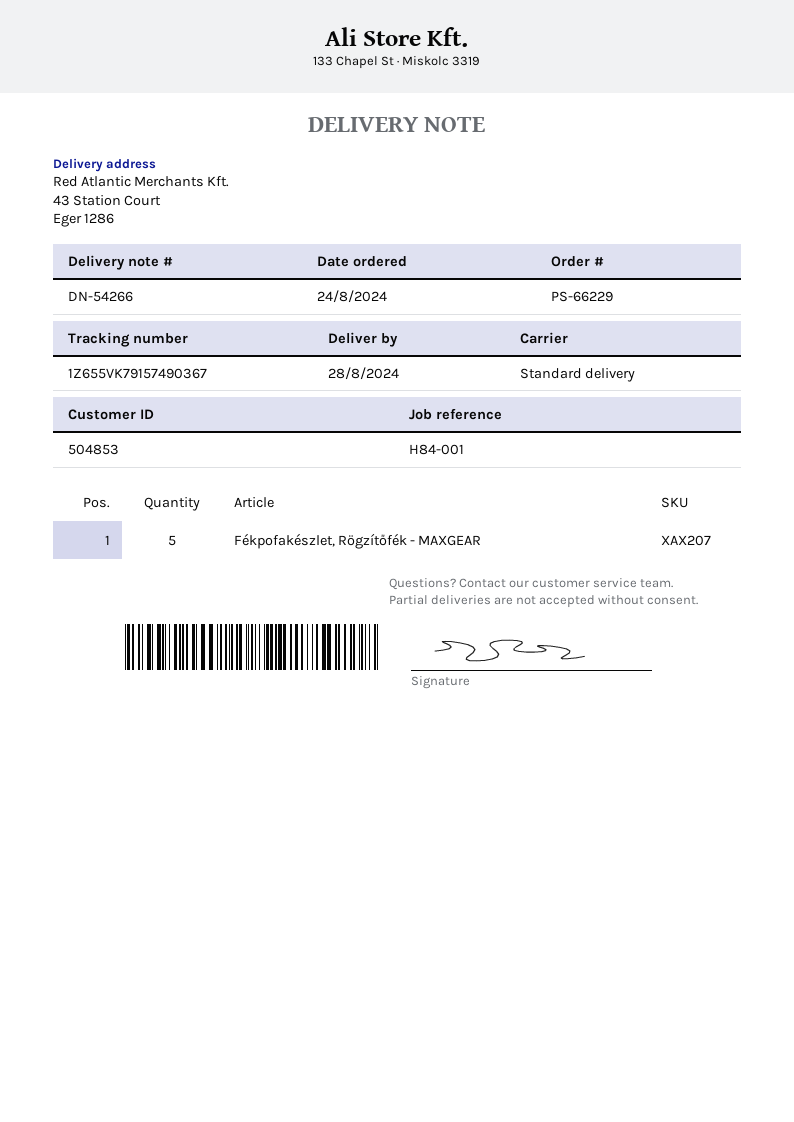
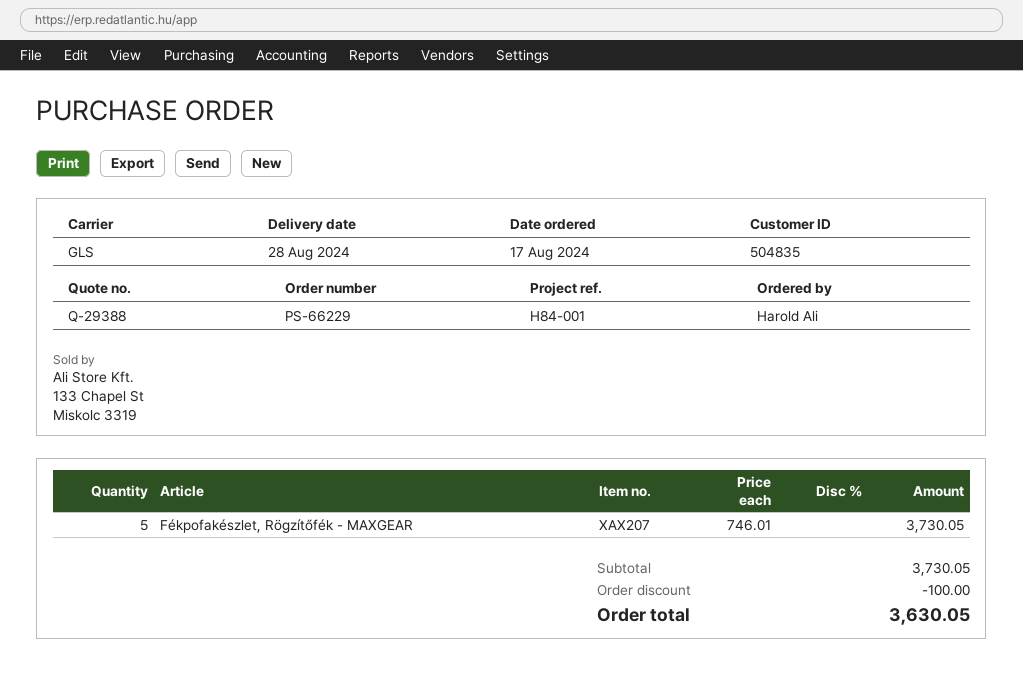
order date: 2024-08-24 -> 2024-08-17
customer number: 504853 -> 504835
shipping method: standard -> GLS

